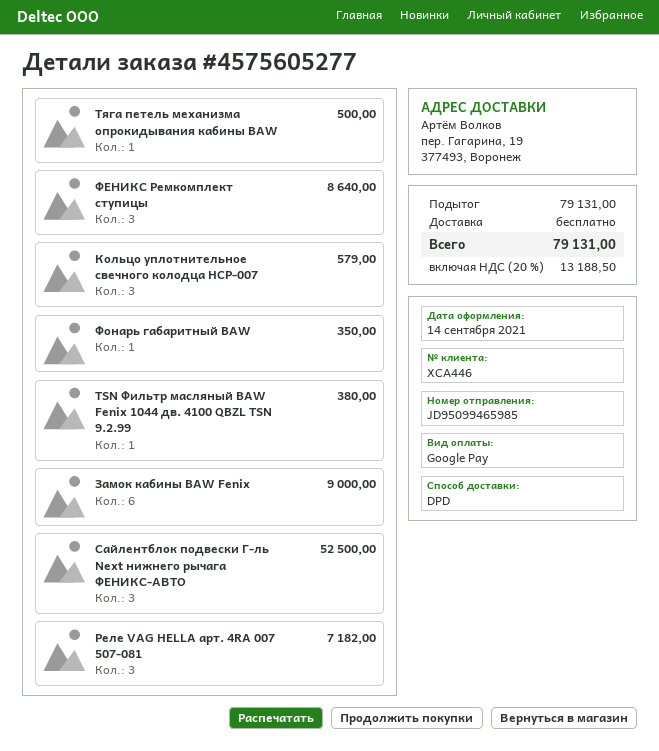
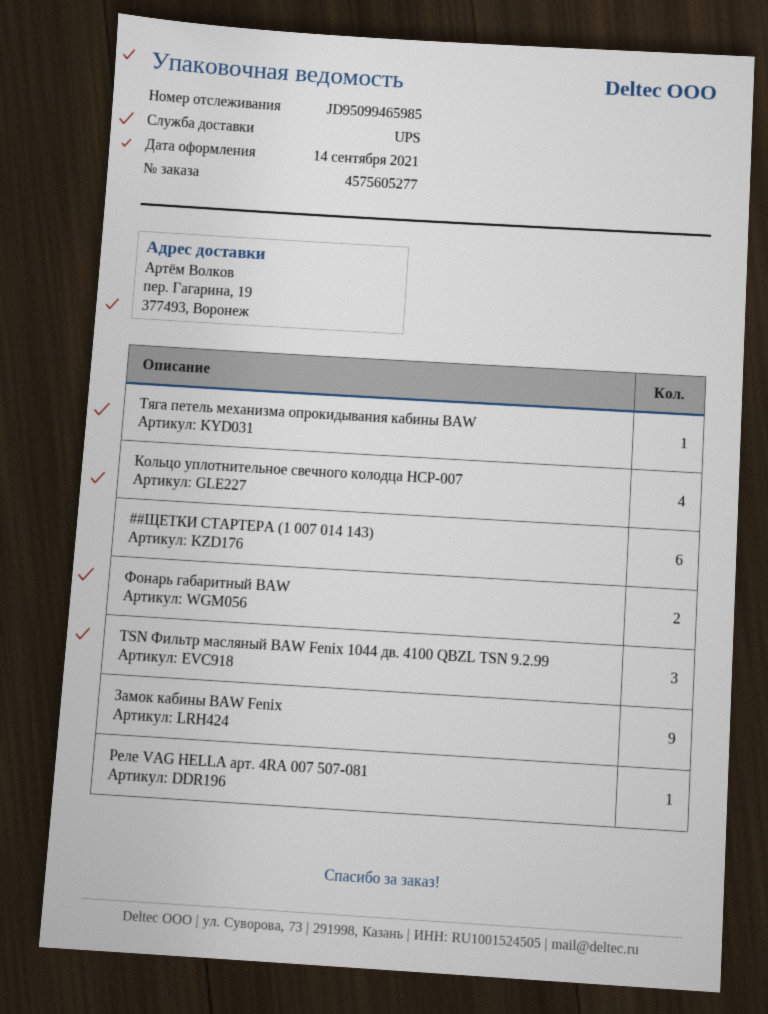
shipping method: DPD -> UPS
ФЕНИКС Ремкомплект ступицы: 3 -> none
Кольцо уплотнительное свечного колодца HCP-007: 3 -> 4
Фонарь габаритный BAW: 1 -> 2
TSN Фильтр масляный BAW Fenix 1044 дв. 4100 QBZL TSN 9.2.99: 1 -> 3
Замок кабины BAW Fenix: 6 -> 9
Сайлентблок подвески Г-ль Next нижнего рычага ФЕНИКС-АВТО: 3 -> none
Реле VAG HELLA арт. 4RA 007 507-081: 3 -> 1
##ЩЕТКИ СТАРТЕРА (1 007 014 143): none -> 6

